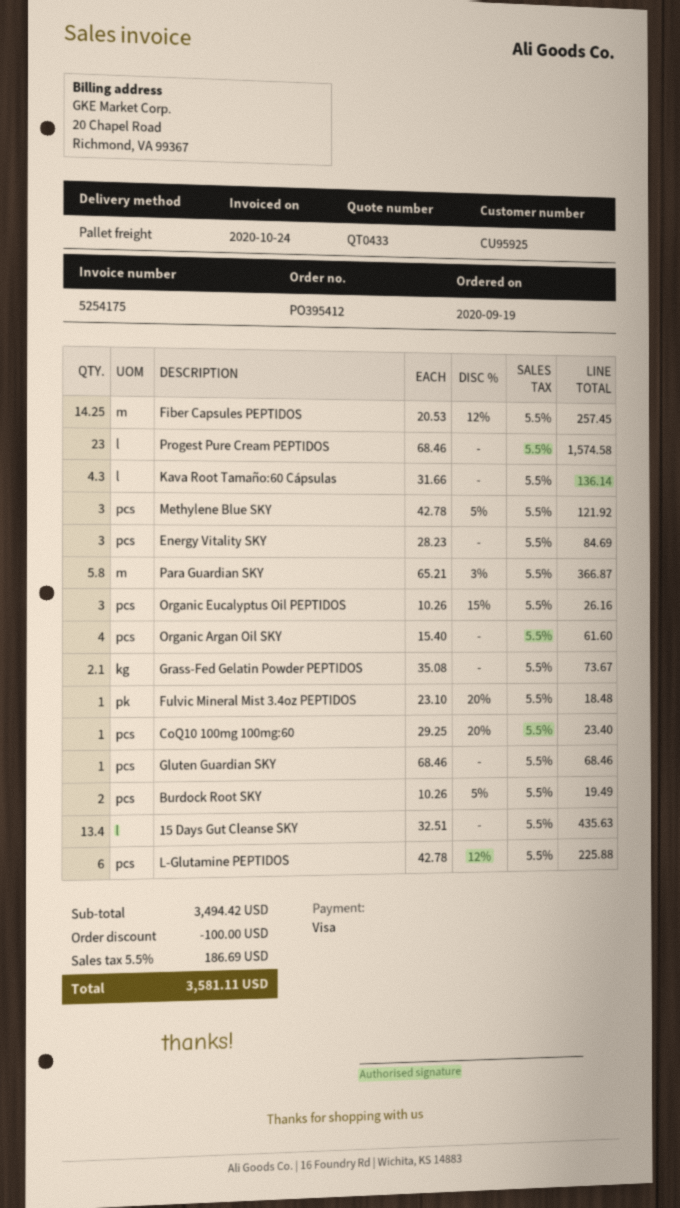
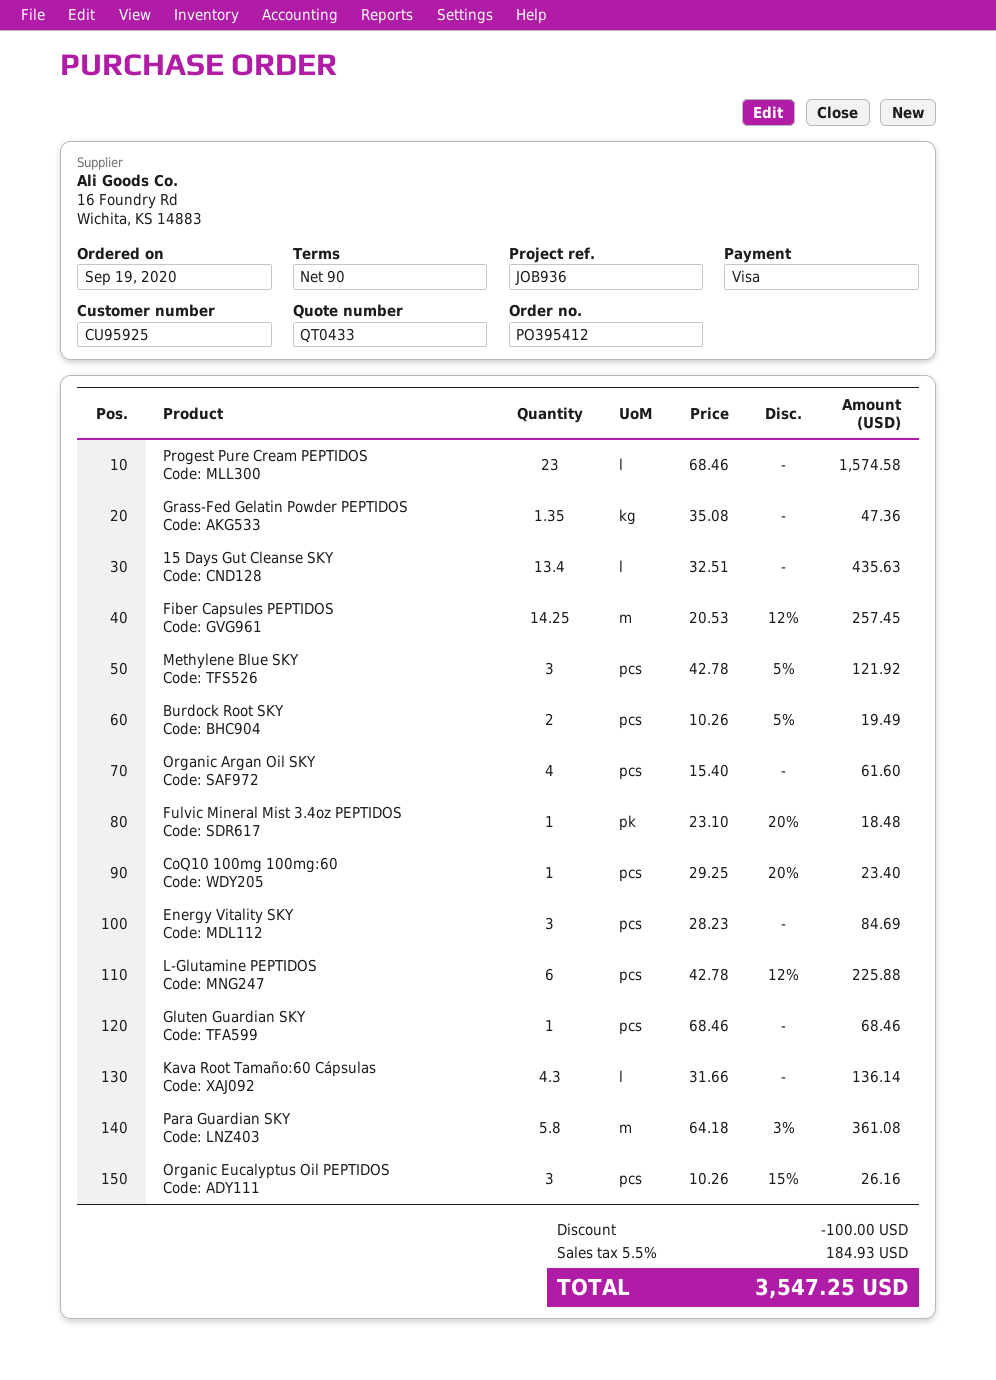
Para Guardian SKY: 5.8 x 65.21 - 3% = 366.87 -> 5.8 x 64.18 - 3% = 361.08
Grass-Fed Gelatin Powder PEPTIDOS: 2.1 x 35.08 = 73.67 -> 1.35 x 35.08 = 47.36
tax: 5.5% = 186.69 -> 5.5% = 184.93
total: 3581.11 -> 3547.25

